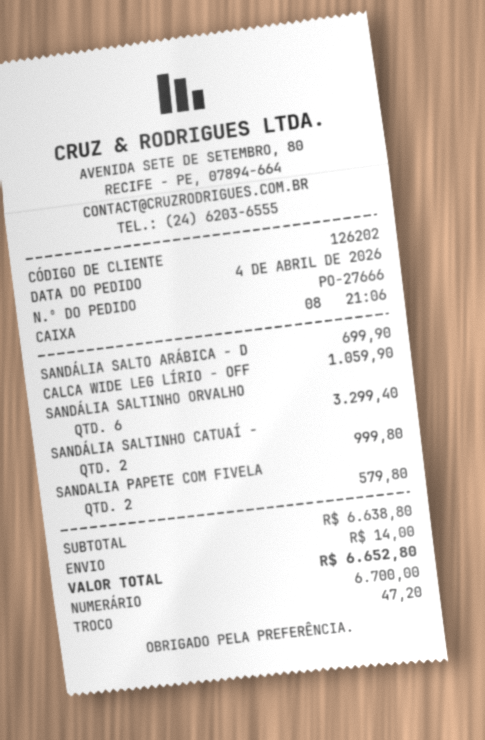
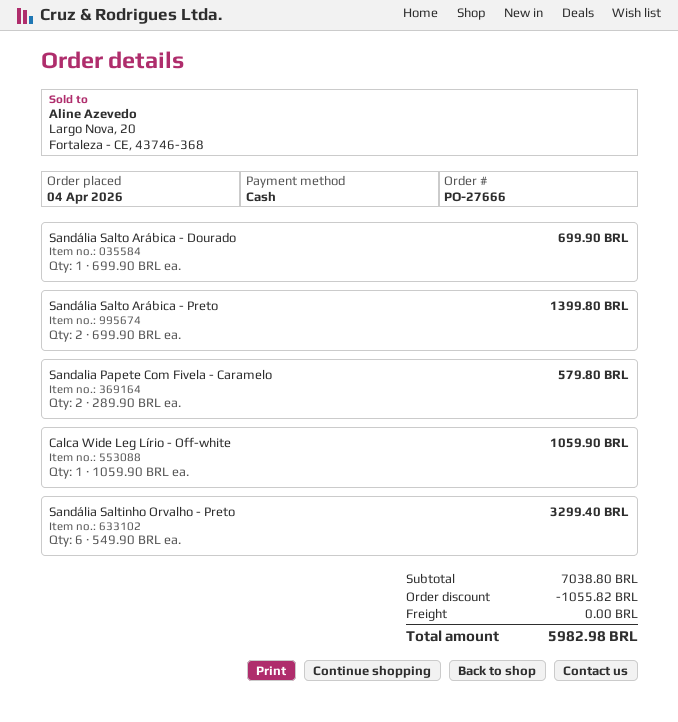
SANDÁLIA SALTINHO CATUAÍ -: 2 for 999.80 -> none
Sandália Salto Arábica - Preto: none -> 2 for 1399.80
subtotal: 6638.80 -> 7038.80
discount: none -> 1055.82
shipping: 14.00 -> 0.00
total: 6652.80 -> 5982.98

